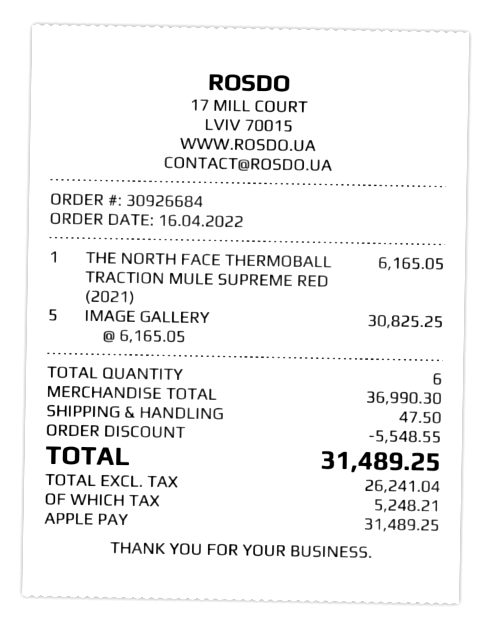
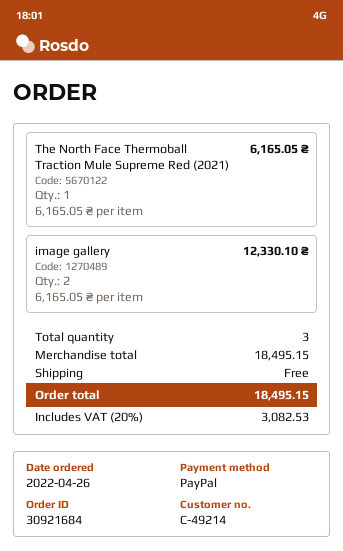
order number: 30926684 -> 30921684
order date: 2022-04-16 -> 2022-04-26
payment method: Apple Pay -> PayPal
IMAGE GALLERY: 5 x 6165.05 = 30825.25 -> 2 x 6165.05 = 12330.10
total quantity: 6 -> 3
subtotal: 36990.30 -> 18495.15
discount: 5548.55 -> none
shipping: 47.50 -> 0.00
tax: 5248.21 -> 3082.53
total: 31489.25 -> 18495.15

